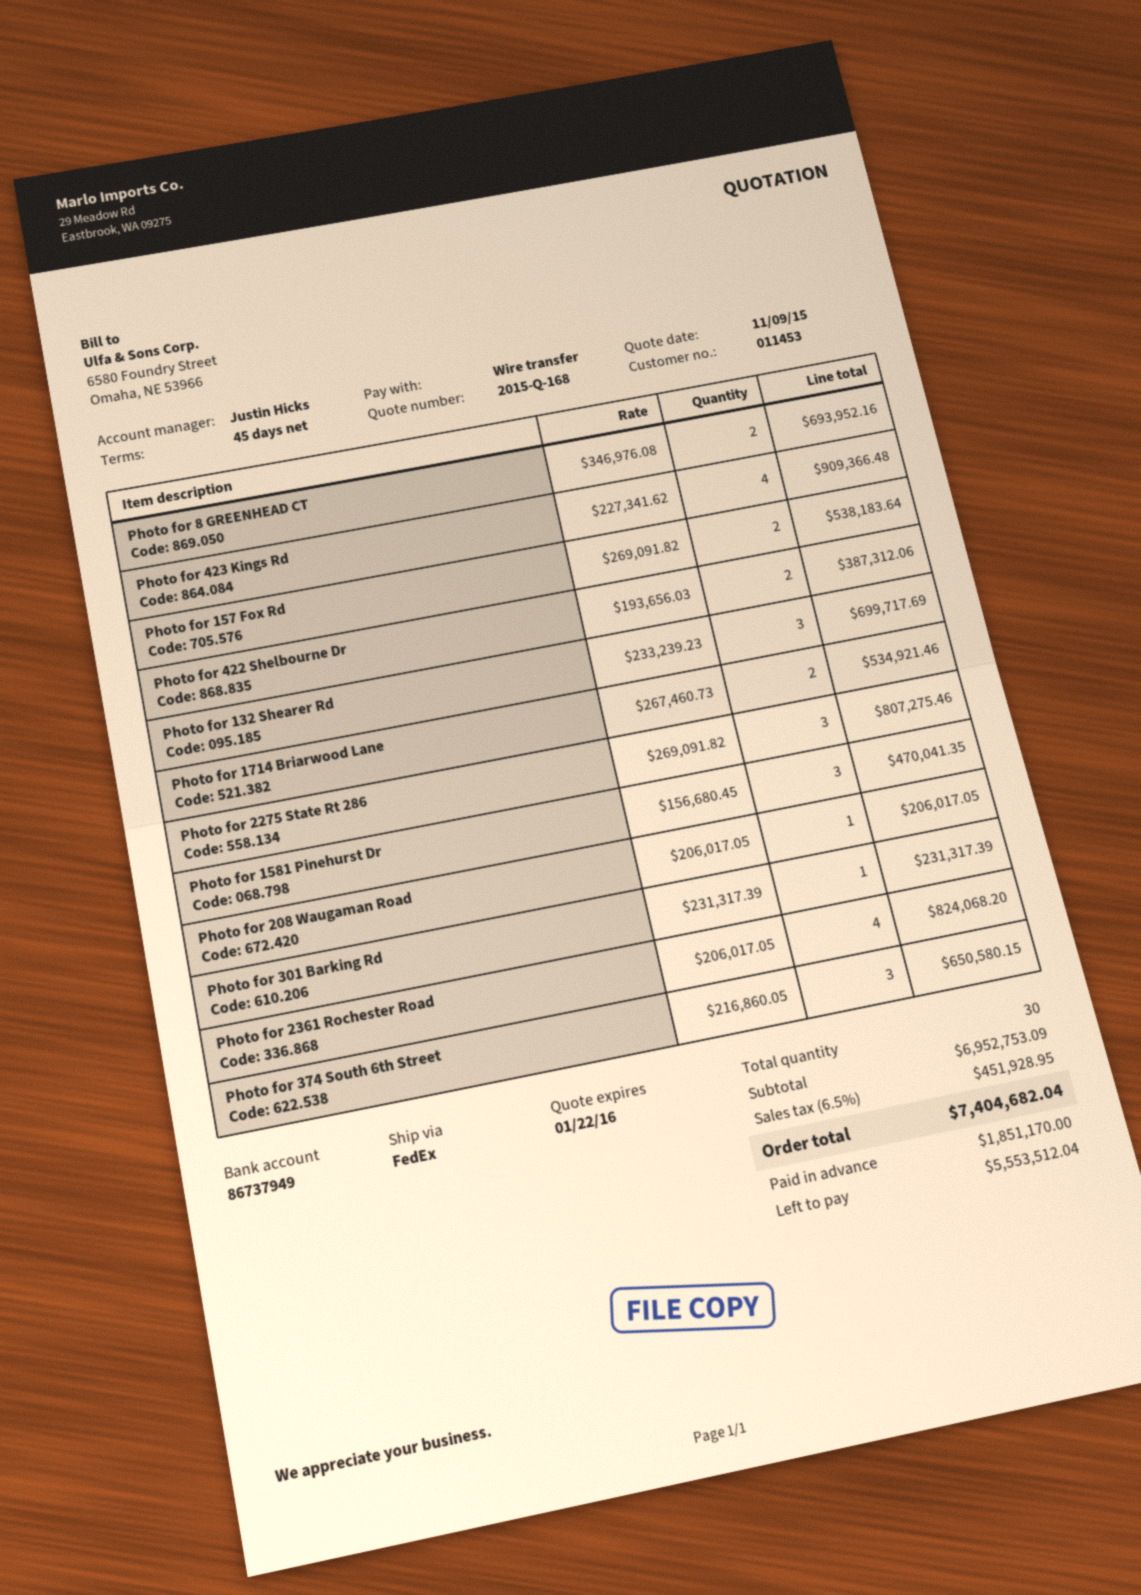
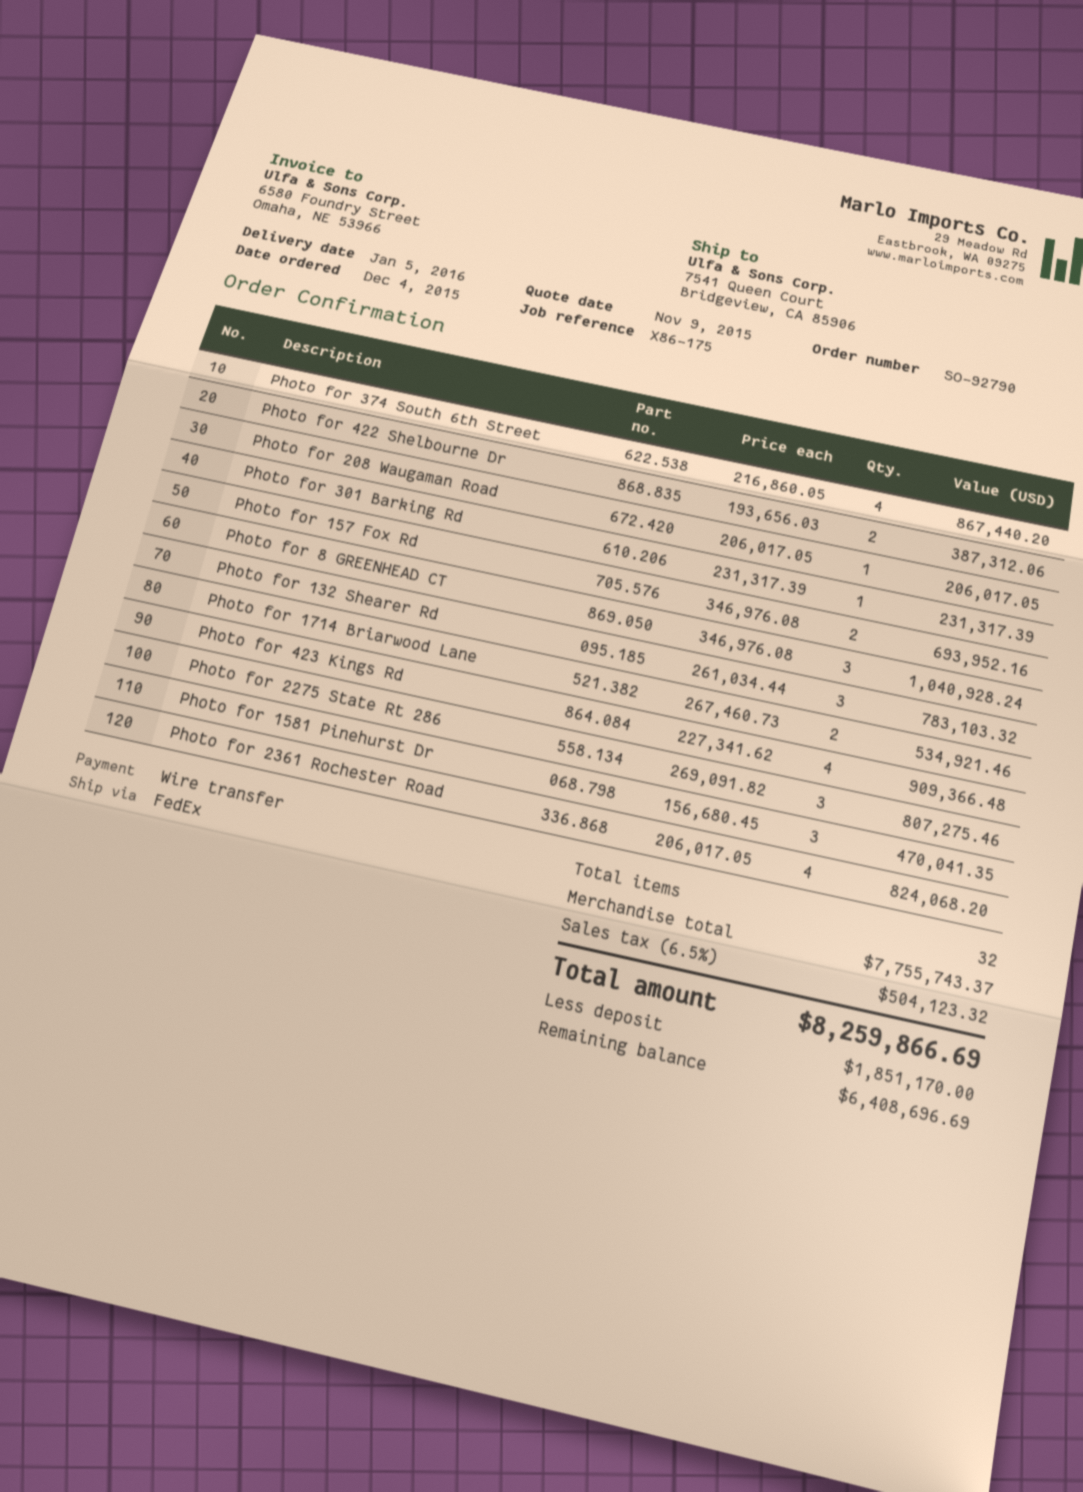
Photo for 8 GREENHEAD CT: 2 x 346976.08 = 693952.16 -> 3 x 346976.08 = 1040928.24
Photo for 157 Fox Rd: 2 x 269091.82 = 538183.64 -> 2 x 346976.08 = 693952.16
Photo for 132 Shearer Rd: 3 x 233239.23 = 699717.69 -> 3 x 261034.44 = 783103.32
Photo for 374 South 6th Street: 3 x 216860.05 = 650580.15 -> 4 x 216860.05 = 867440.20
total quantity: 30 -> 32
subtotal: 6952753.09 -> 7755743.37
tax: 6.5% = 451928.95 -> 6.5% = 504123.32
total: 7404682.04 -> 8259866.69
balance: 5553512.04 -> 6408696.69

